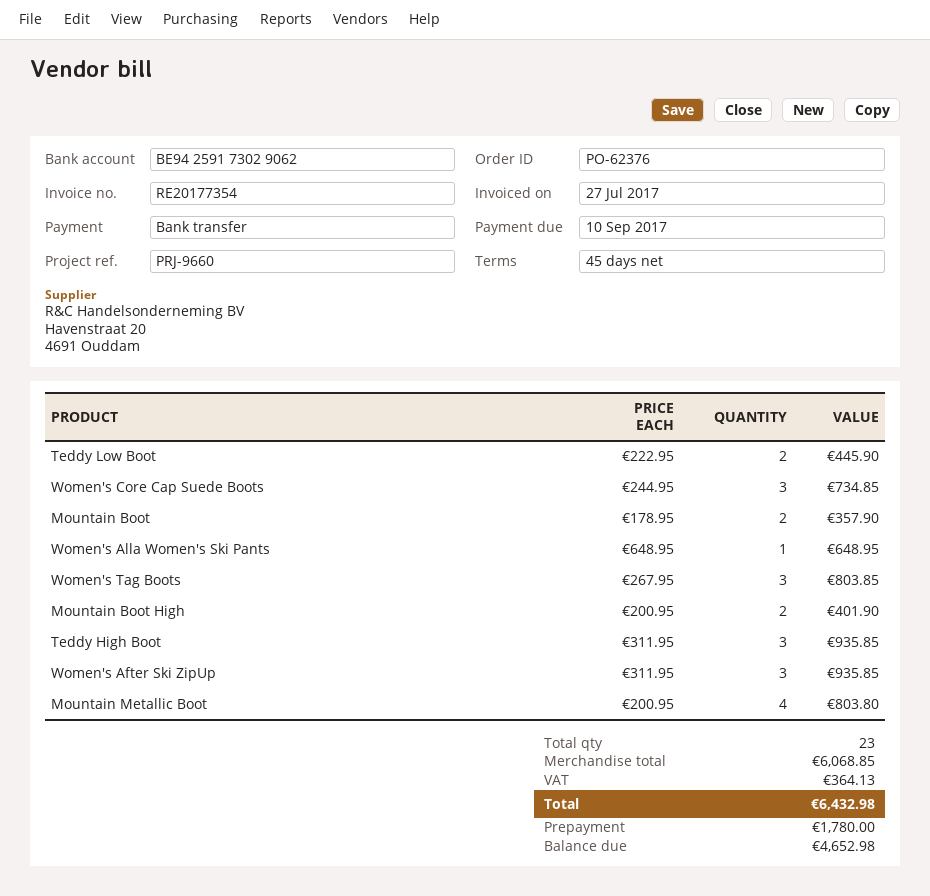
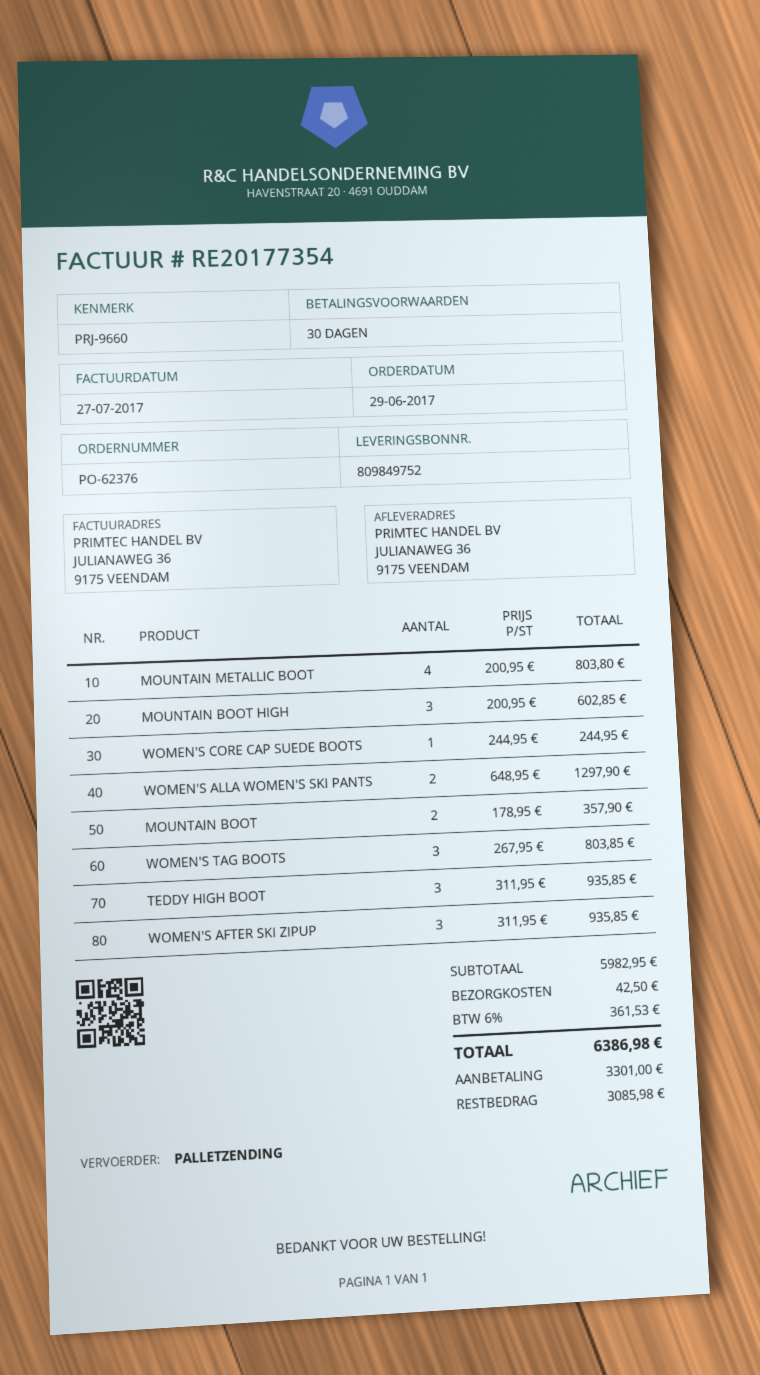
payment terms: 45 days -> 30 days
Teddy Low Boot: 2 x 222.95 = 445.90 -> none
Women's Core Cap Suede Boots: 3 x 244.95 = 734.85 -> 1 x 244.95 = 244.95
Women's Alla Women's Ski Pants: 1 x 648.95 = 648.95 -> 2 x 648.95 = 1297.90
Mountain Boot High: 2 x 200.95 = 401.90 -> 3 x 200.95 = 602.85
subtotal: 6068.85 -> 5982.95
shipping: none -> 42.50
tax: 364.13 -> 361.53
total: 6432.98 -> 6386.98
deposit: 1780.00 -> 3301.00
balance: 4652.98 -> 3085.98

